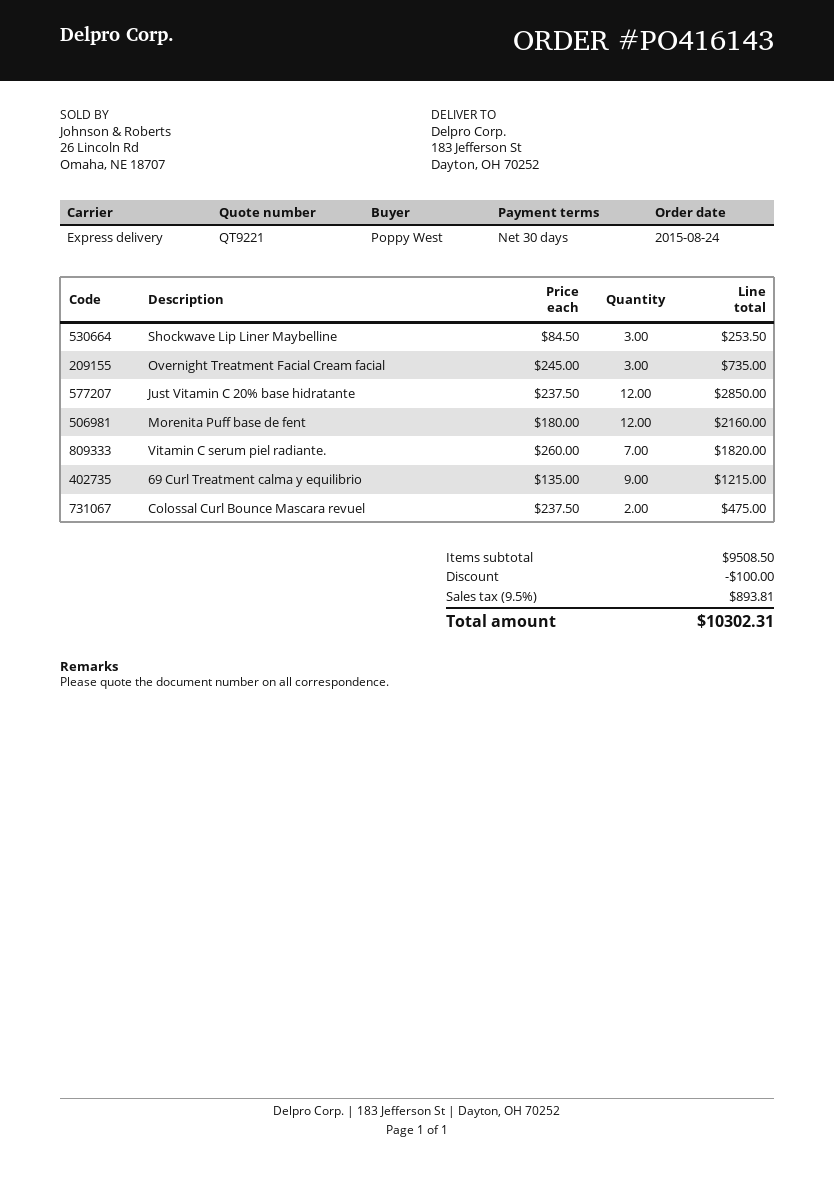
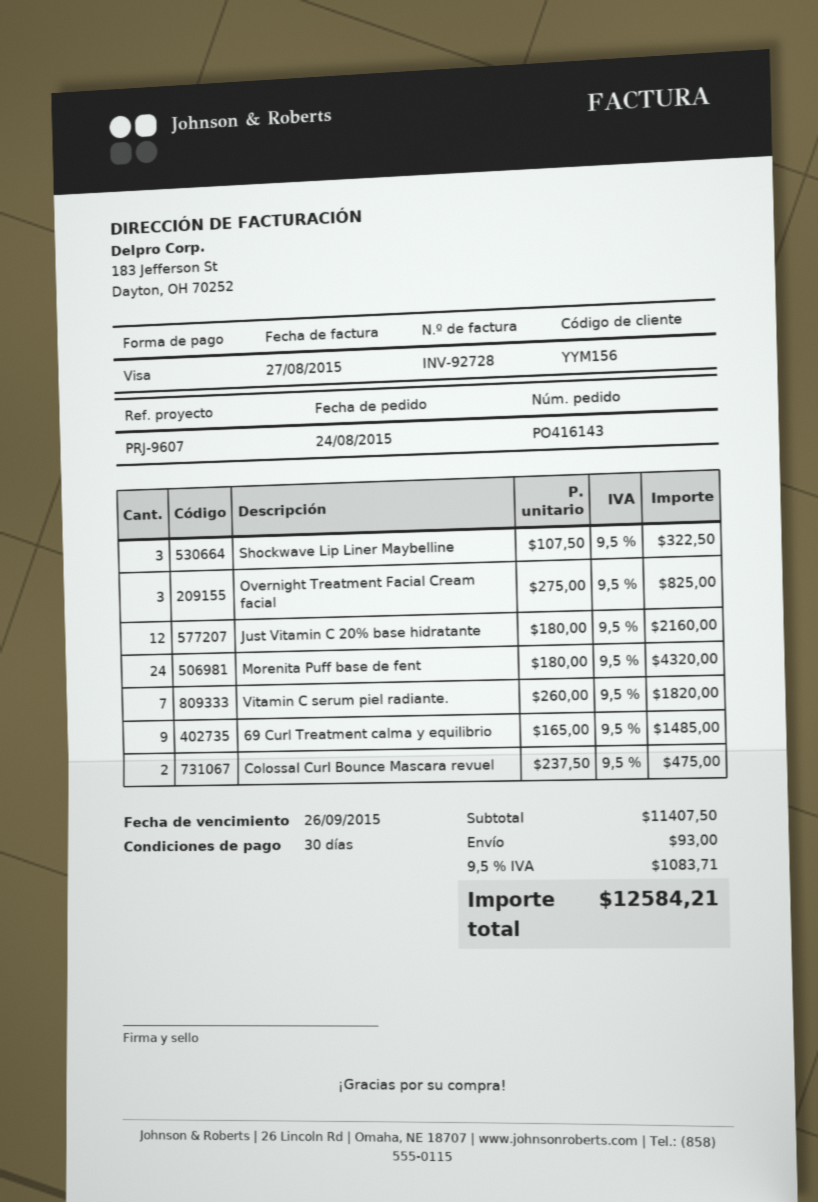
Shockwave Lip Liner Maybelline: 3 x 84.50 = 253.50 -> 3 x 107.50 = 322.50
Overnight Treatment Facial Cream facial: 3 x 245.00 = 735.00 -> 3 x 275.00 = 825.00
Just Vitamin C 20% base hidratante: 12 x 237.50 = 2850.00 -> 12 x 180.00 = 2160.00
Morenita Puff base de fent: 12 x 180.00 = 2160.00 -> 24 x 180.00 = 4320.00
69 Curl Treatment calma y equilibrio: 9 x 135.00 = 1215.00 -> 9 x 165.00 = 1485.00
subtotal: 9508.50 -> 11407.50
discount: 100.00 -> none
shipping: none -> 93.00
tax: 9.5% = 893.81 -> 9.5% = 1083.71
total: 10302.31 -> 12584.21

